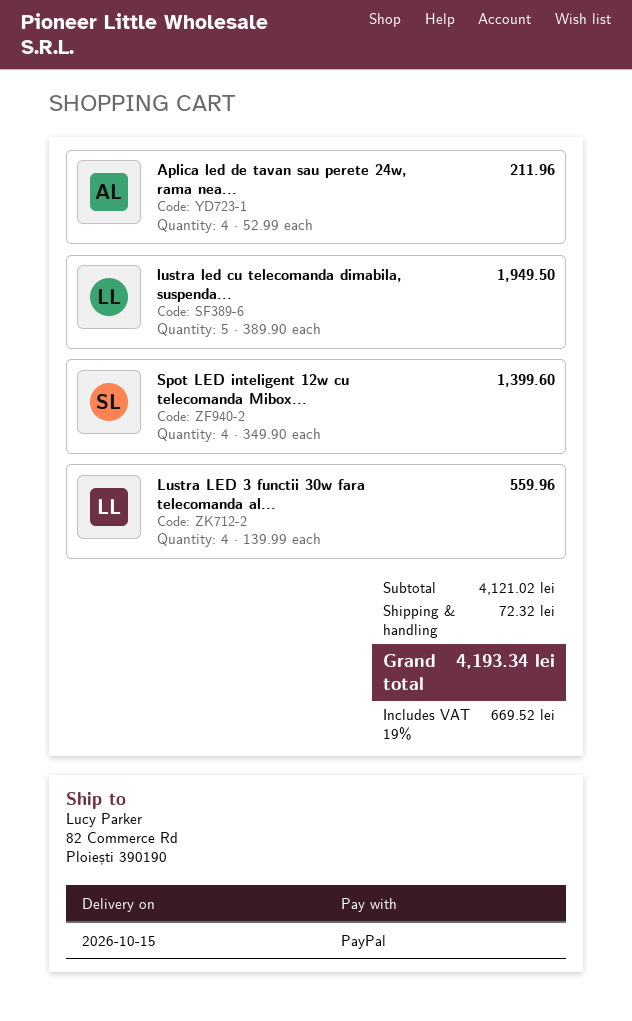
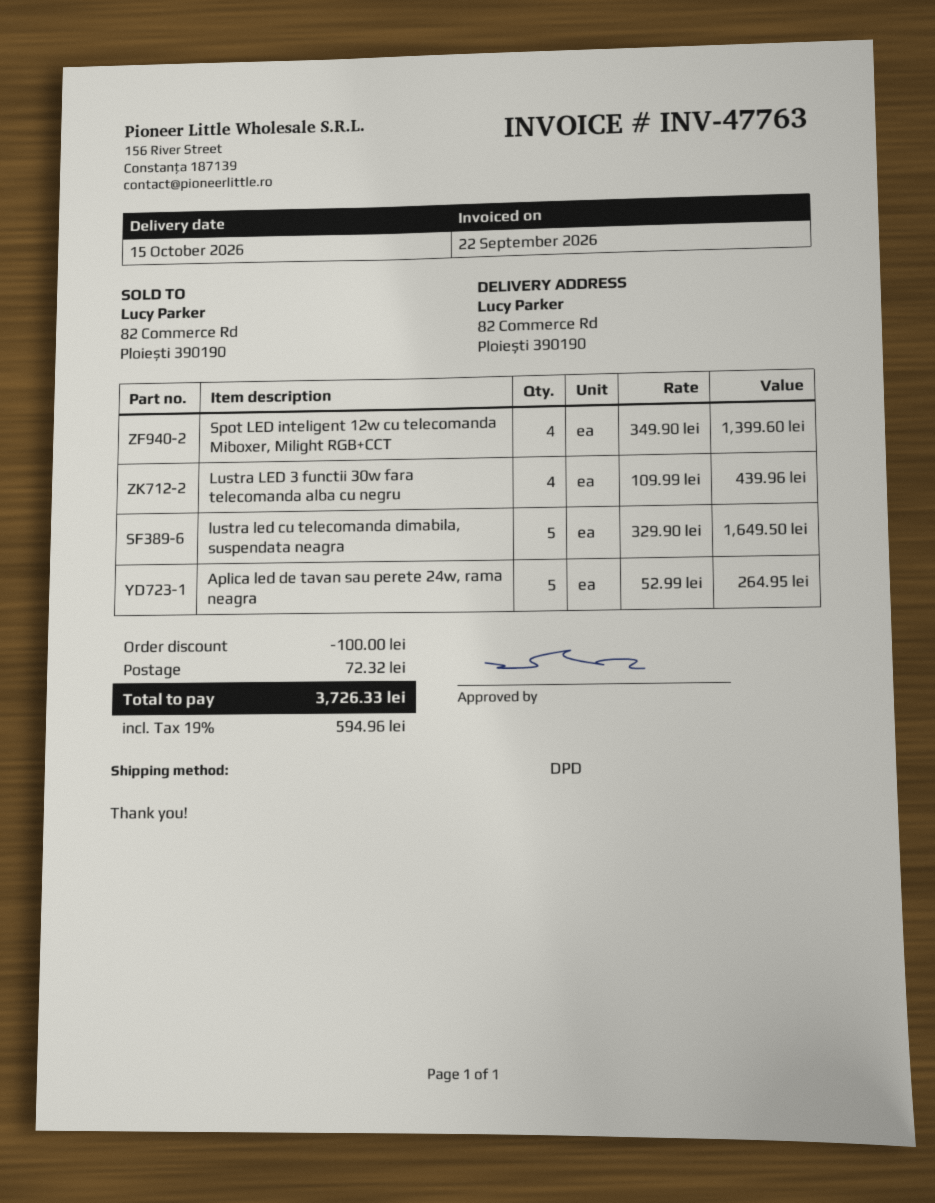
Aplica led de tavan sau perete 24w, rama nea...: 4 x 52.99 = 211.96 -> 5 x 52.99 = 264.95
lustra led cu telecomanda dimabila, suspenda...: 5 x 389.90 = 1949.50 -> 5 x 329.90 = 1649.50
Lustra LED 3 functii 30w fara telecomanda al...: 4 x 139.99 = 559.96 -> 4 x 109.99 = 439.96
discount: none -> 100.00
tax: 19% = 669.52 -> 19% = 594.96
total: 4193.34 -> 3726.33

